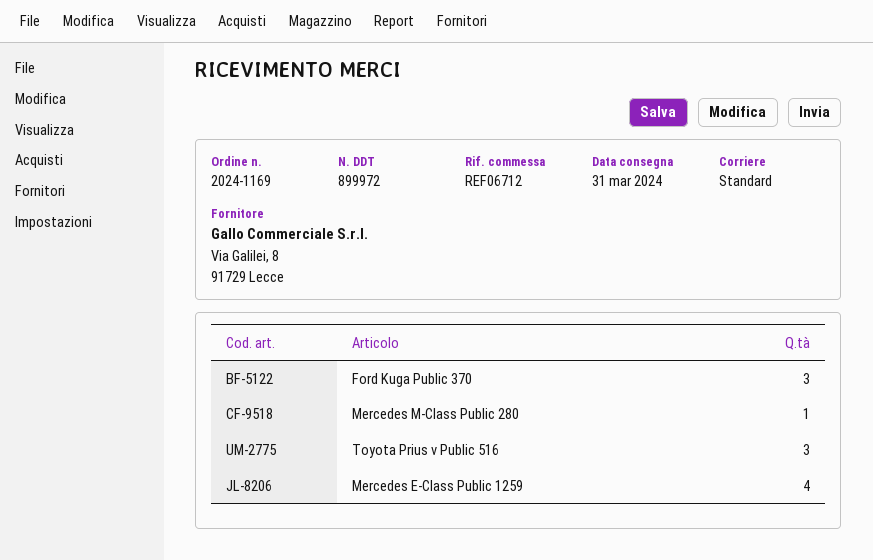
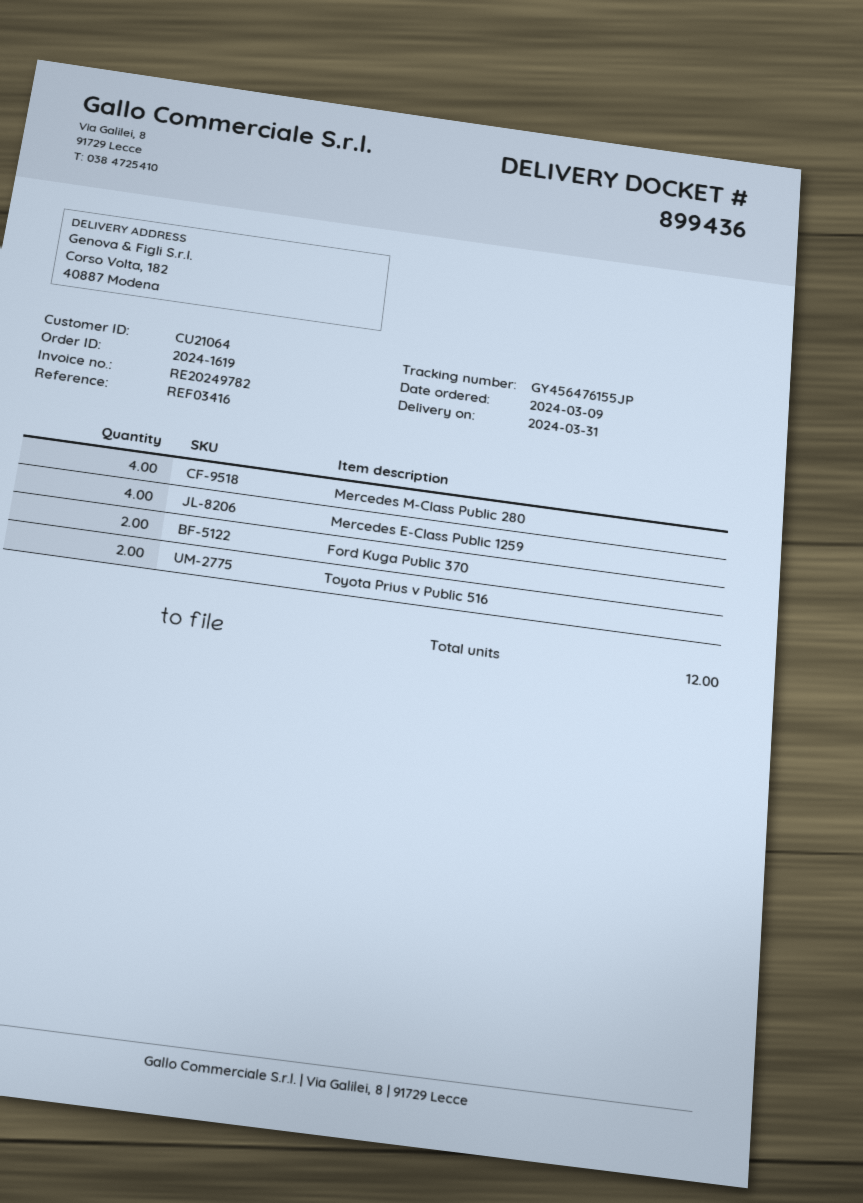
order number: 2024-1169 -> 2024-1619
delivery note number: 899972 -> 899436
reference: REF06712 -> REF03416
Ford Kuga Public 370: 3 -> 2
Mercedes M-Class Public 280: 1 -> 4
Toyota Prius v Public 516: 3 -> 2

